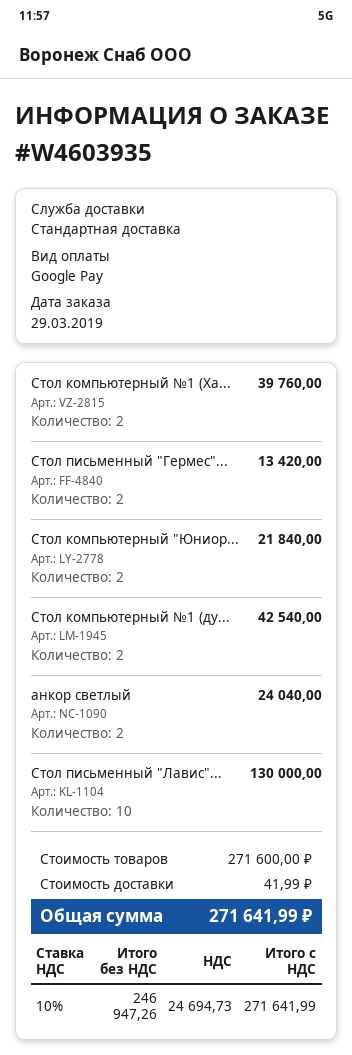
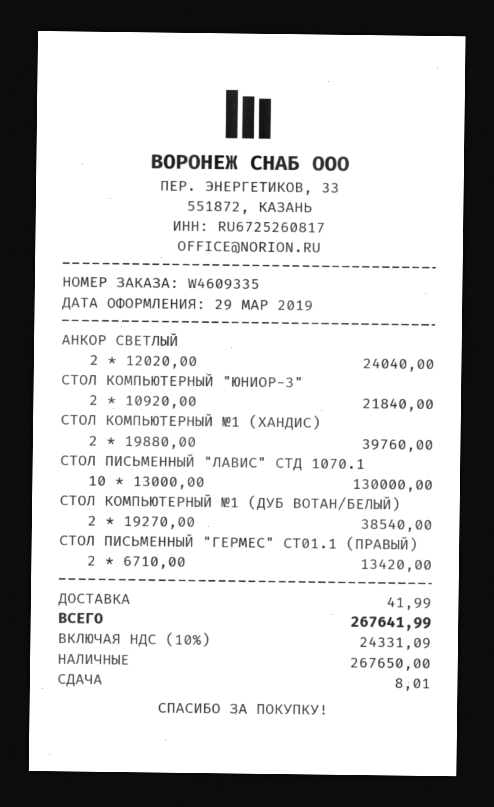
order number: W4603935 -> W4609335
payment method: Google Pay -> cash
Стол компьютерный №1 (ду...: 2 for 42540.00 -> 2 for 38540.00
tax: 10% = 24694.73 -> 10% = 24331.09
total: 271641.99 -> 267641.99

